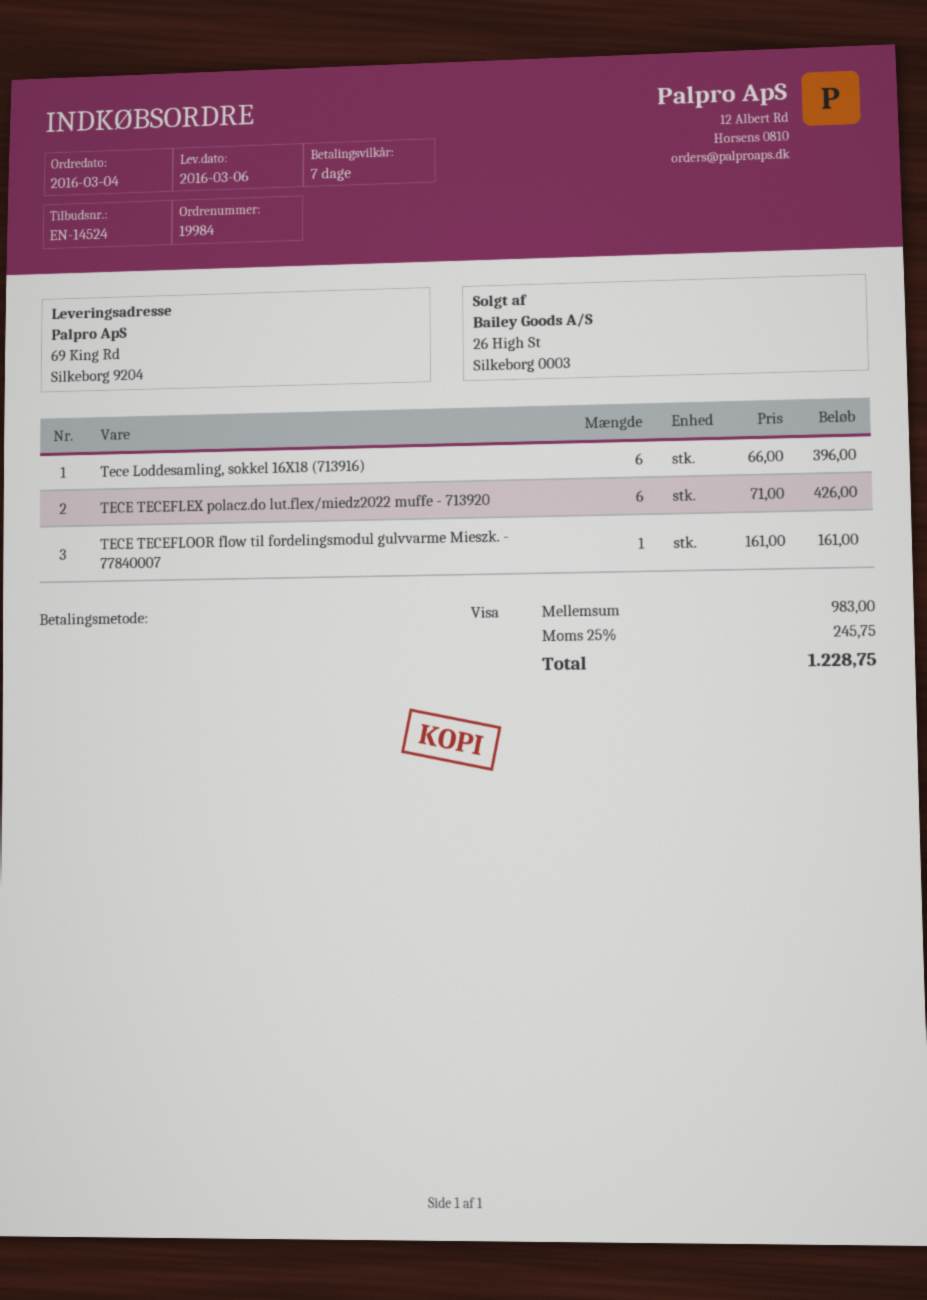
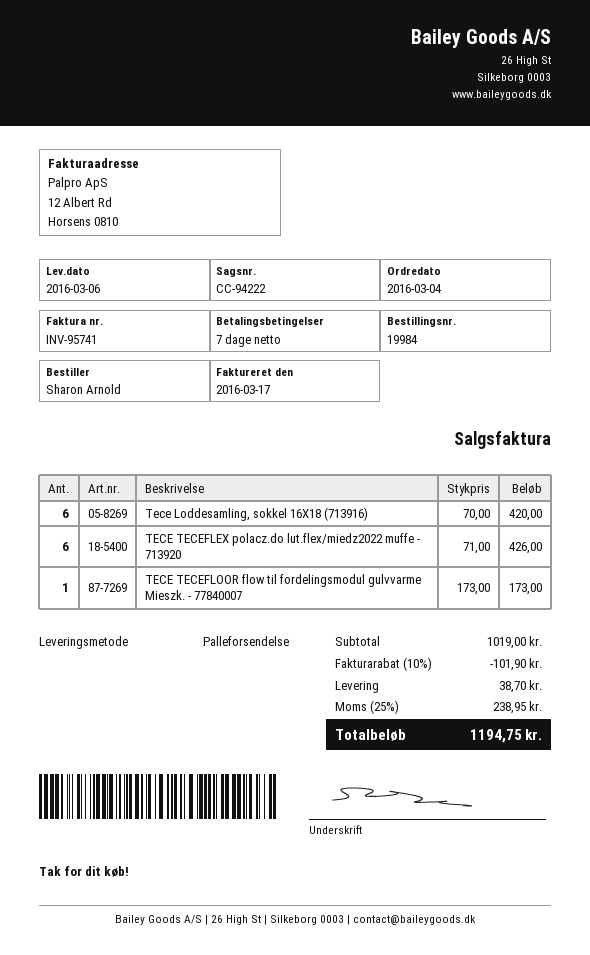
Tece Loddesamling, sokkel 16X18 (713916): 6 x 66.00 = 396.00 -> 6 x 70.00 = 420.00
TECE TECEFLOOR flow til fordelingsmodul gulvvarme Mieszk. - 77840007: 1 x 161.00 = 161.00 -> 1 x 173.00 = 173.00
subtotal: 983.00 -> 1019.00
discount: none -> 10% = 101.90
shipping: none -> 38.70
tax: 25% = 245.75 -> 25% = 238.95
total: 1228.75 -> 1194.75

